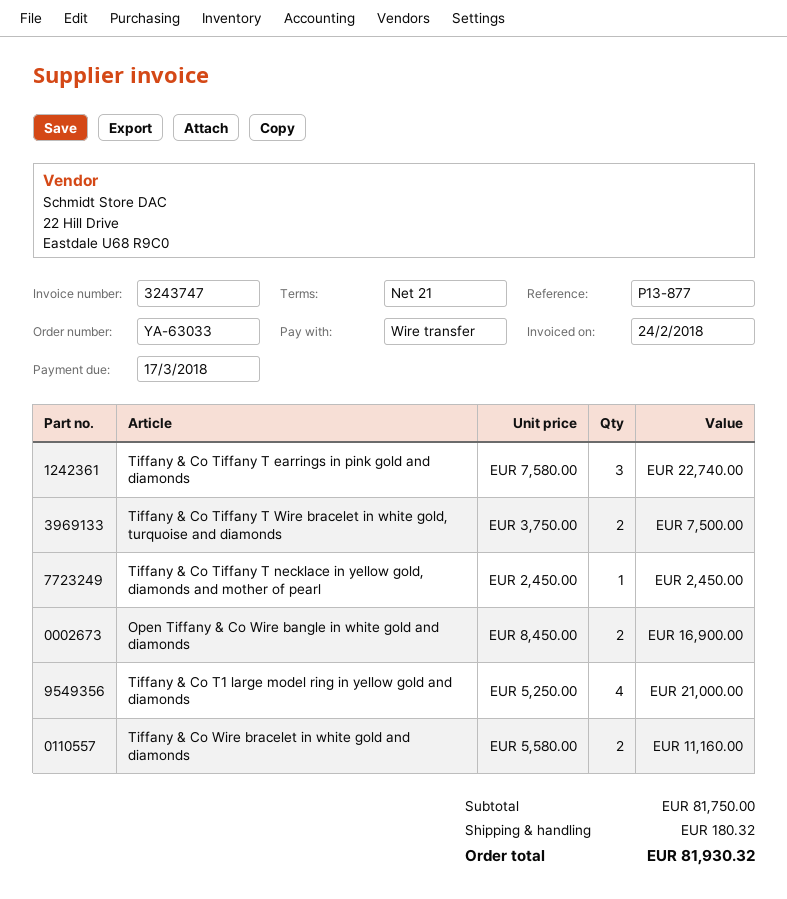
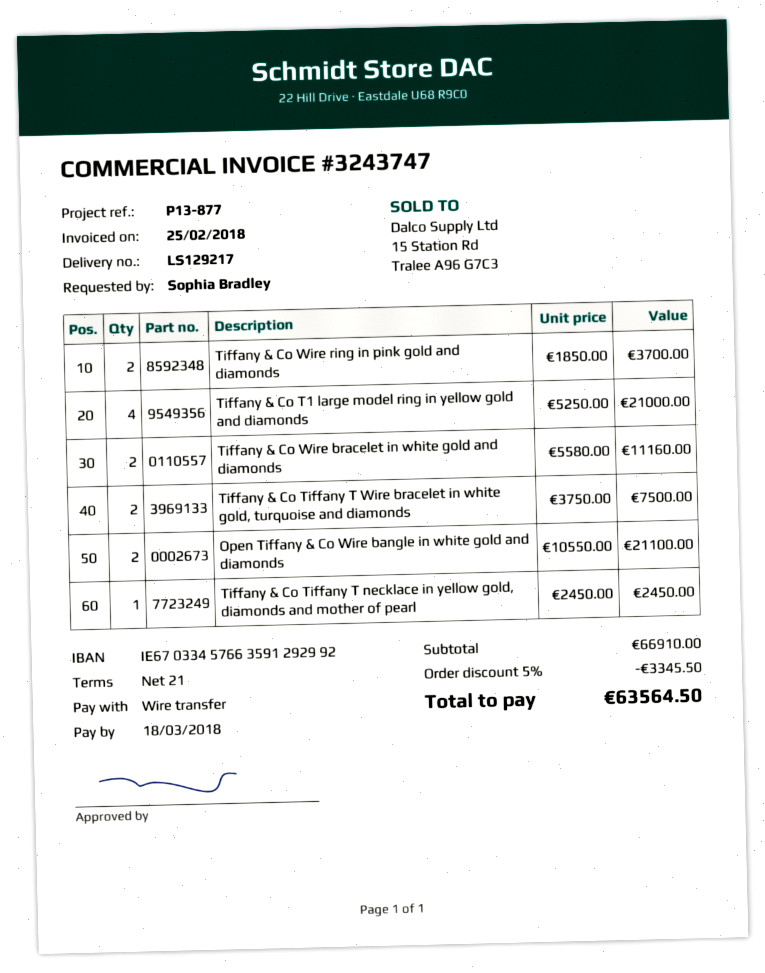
invoice date: 2018-02-24 -> 2018-02-25
due date: 2018-03-17 -> 2018-03-18
Tiffany & Co Tiffany T earrings in pink gold and diamonds: 3 x 7580.00 = 22740.00 -> none
Open Tiffany & Co Wire bangle in white gold and diamonds: 2 x 8450.00 = 16900.00 -> 2 x 10550.00 = 21100.00
Tiffany & Co Wire ring in pink gold and diamonds: none -> 2 x 1850.00 = 3700.00
subtotal: 81750.00 -> 66910.00
discount: none -> 5% = 3345.50
shipping: 180.32 -> none
total: 81930.32 -> 63564.50

